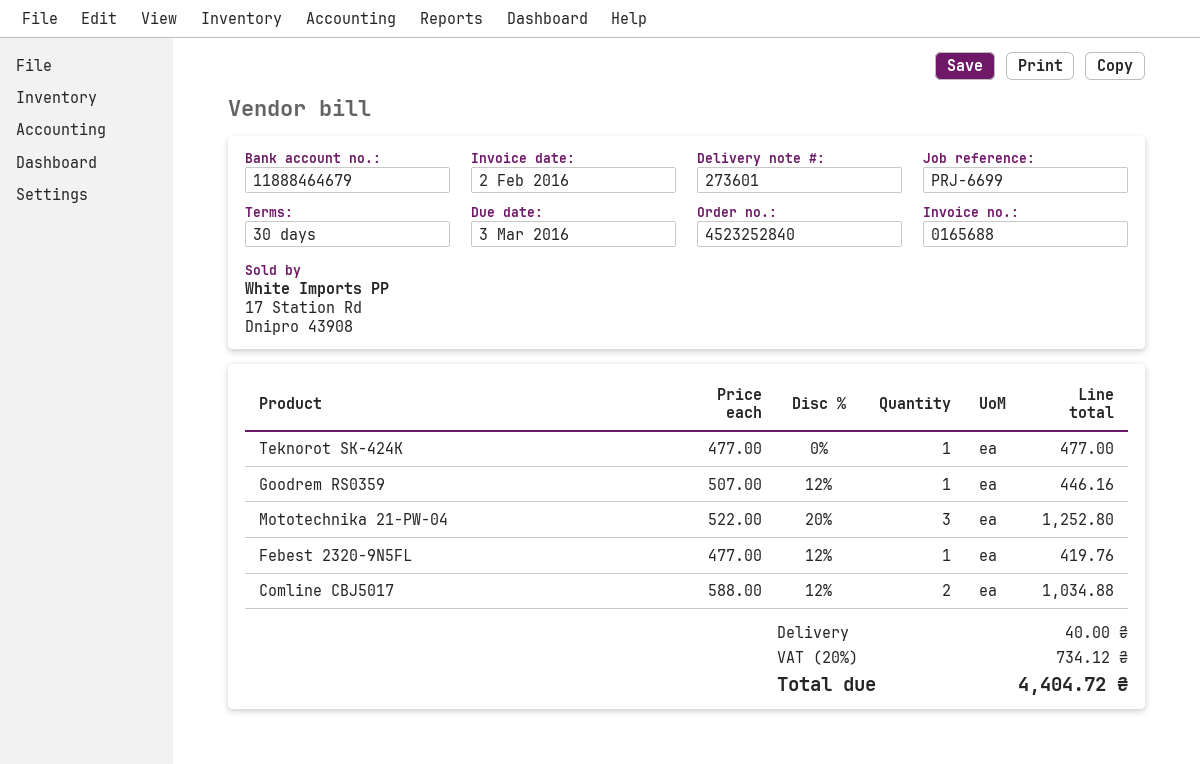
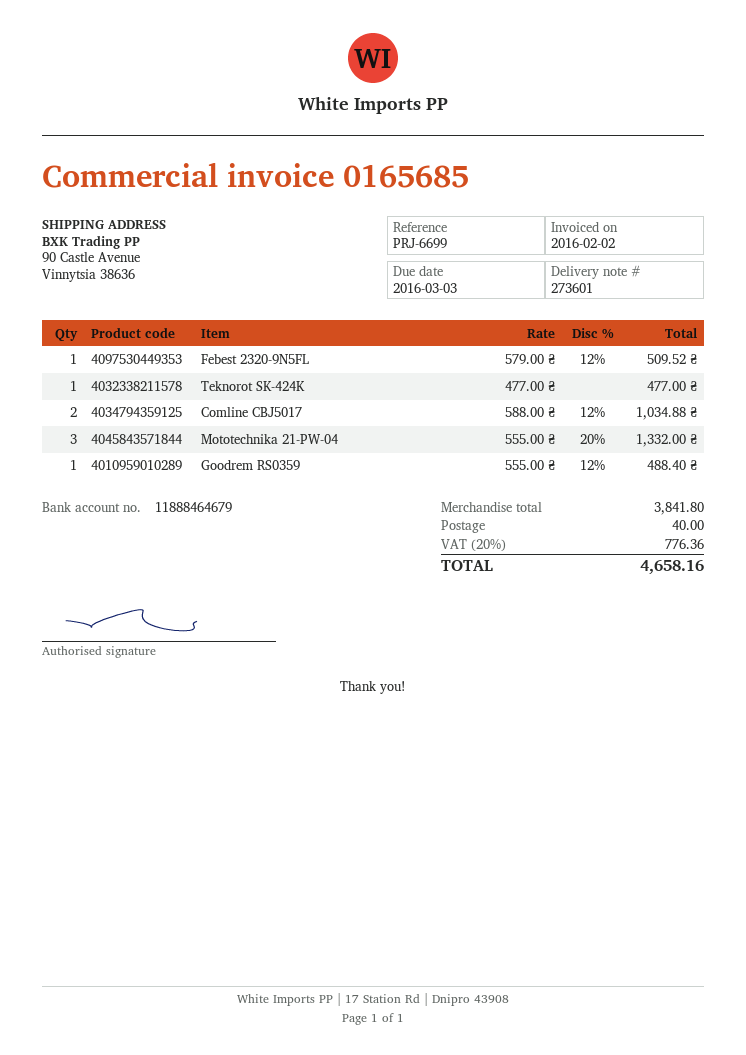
invoice number: 0165688 -> 0165685
Goodrem RS0359: 1 x 507.00 - 12% = 446.16 -> 1 x 555.00 - 12% = 488.40
Mototechnika 21-PW-04: 3 x 522.00 - 20% = 1252.80 -> 3 x 555.00 - 20% = 1332.00
Febest 2320-9N5FL: 1 x 477.00 - 12% = 419.76 -> 1 x 579.00 - 12% = 509.52
tax: 20% = 734.12 -> 20% = 776.36
total: 4404.72 -> 4658.16

